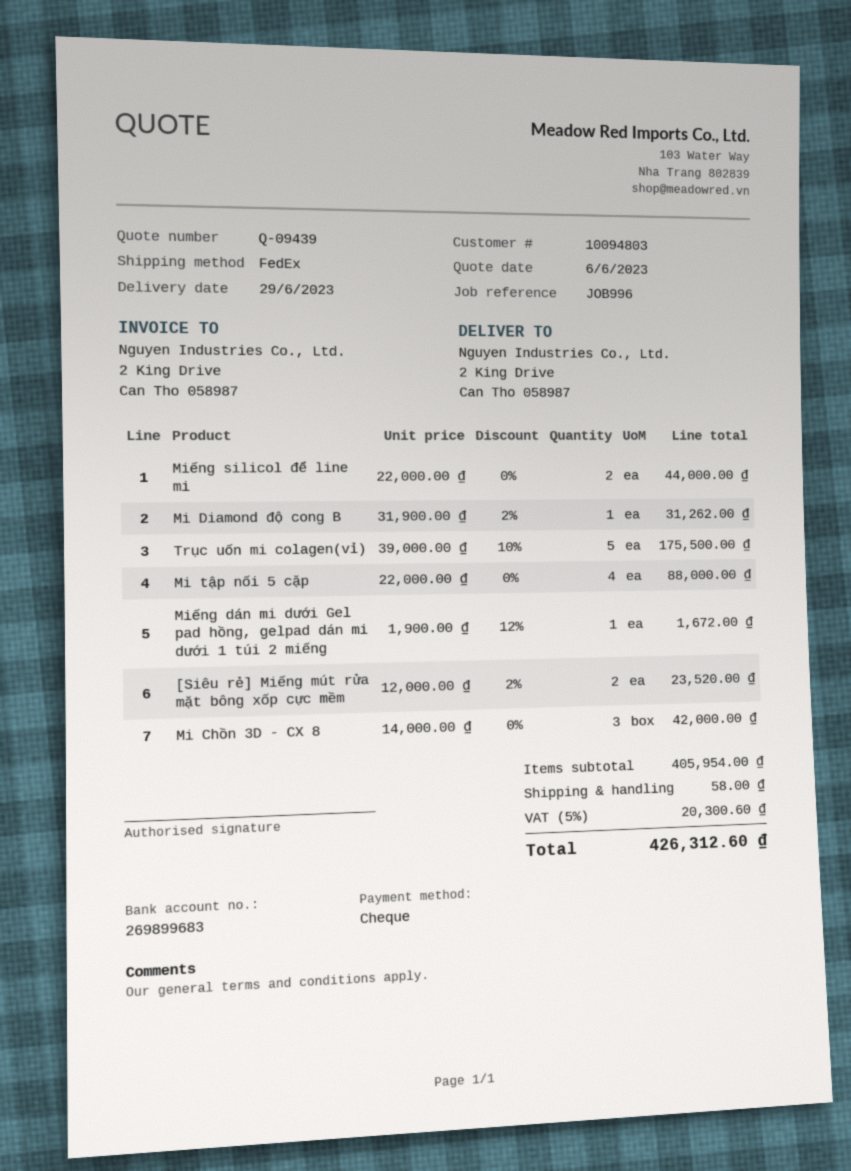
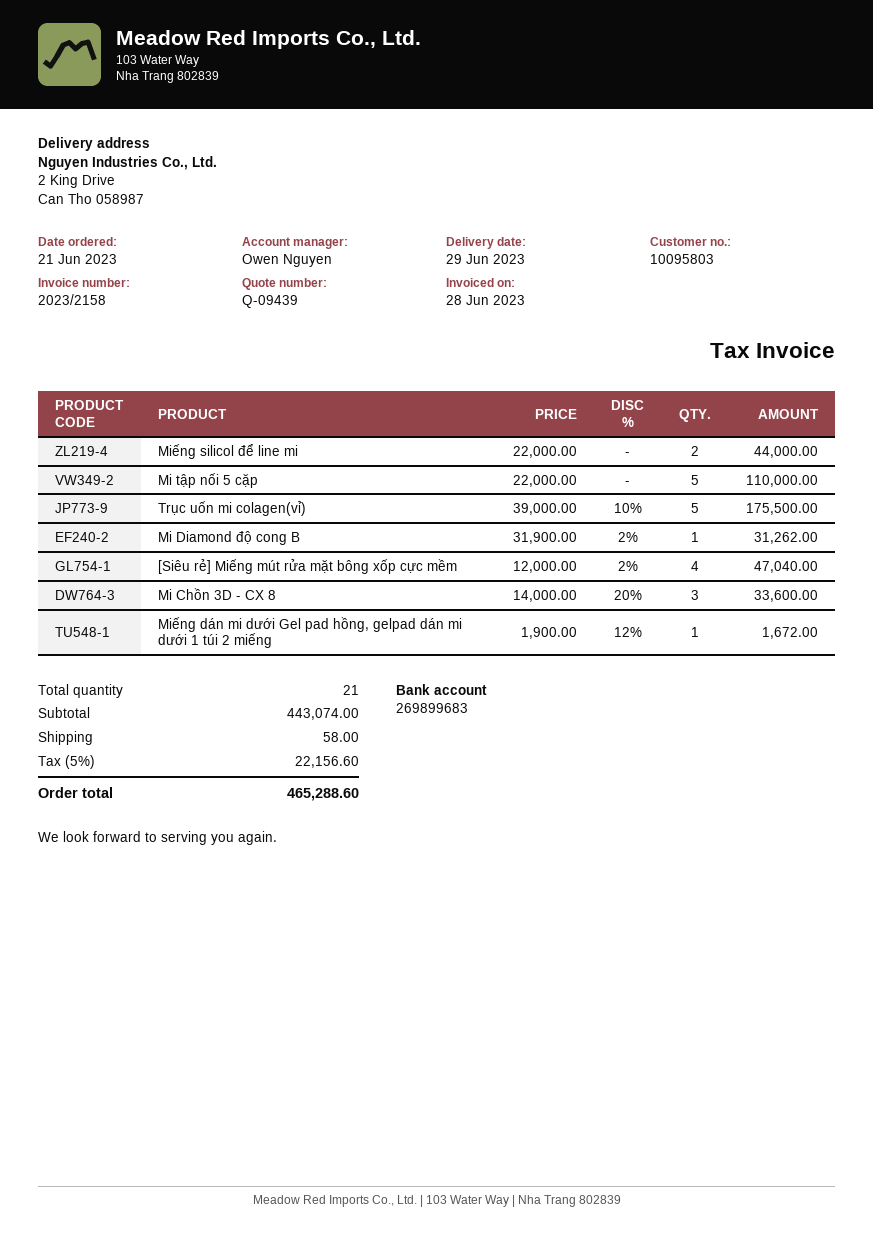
customer number: 10094803 -> 10095803
Mi tập nối 5 cặp: 4 x 22000.00 = 88000.00 -> 5 x 22000.00 = 110000.00
[Siêu rẻ] Miếng mút rửa mặt bông xốp cực mềm: 2 x 12000.00 - 2% = 23520.00 -> 4 x 12000.00 - 2% = 47040.00
Mi Chồn 3D - CX 8: 3 x 14000.00 = 42000.00 -> 3 x 14000.00 - 20% = 33600.00
subtotal: 405954.00 -> 443074.00
tax: 5% = 20300.60 -> 5% = 22156.60
total: 426312.60 -> 465288.60

